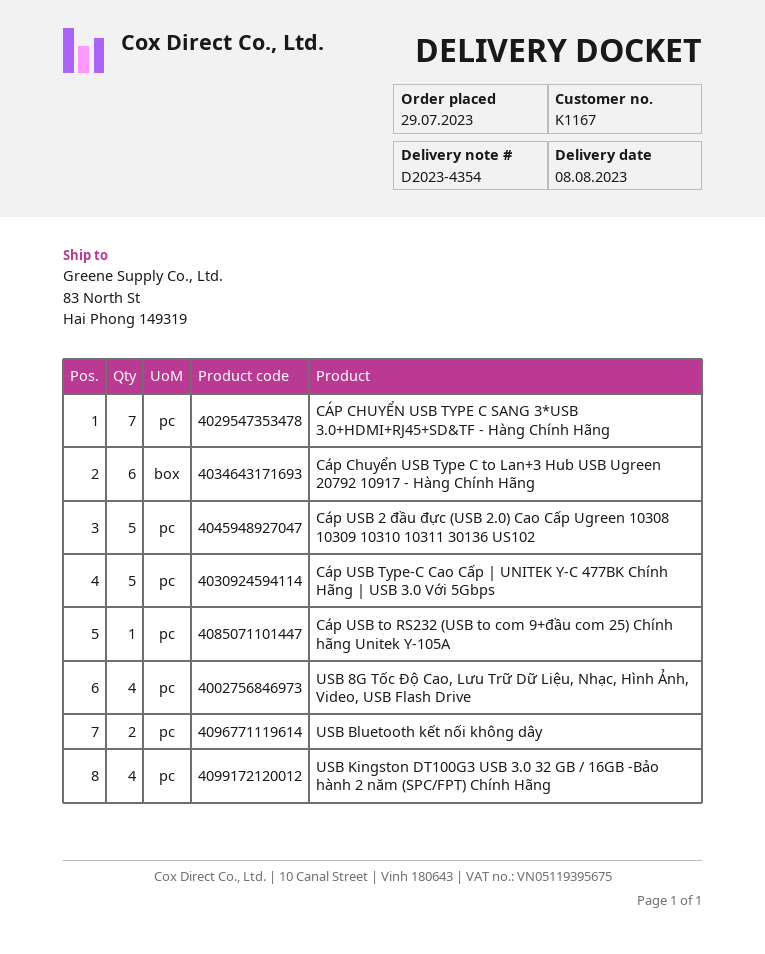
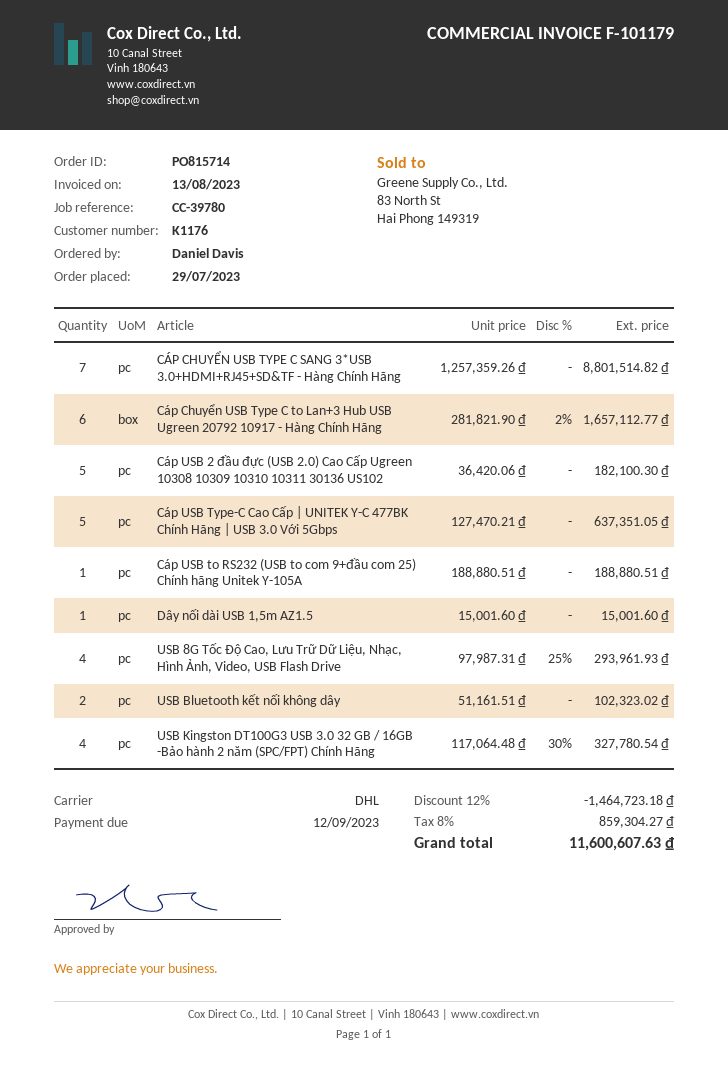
customer number: K1167 -> K1176
Dây nối dài USB 1,5m AZ1.5: none -> 1

